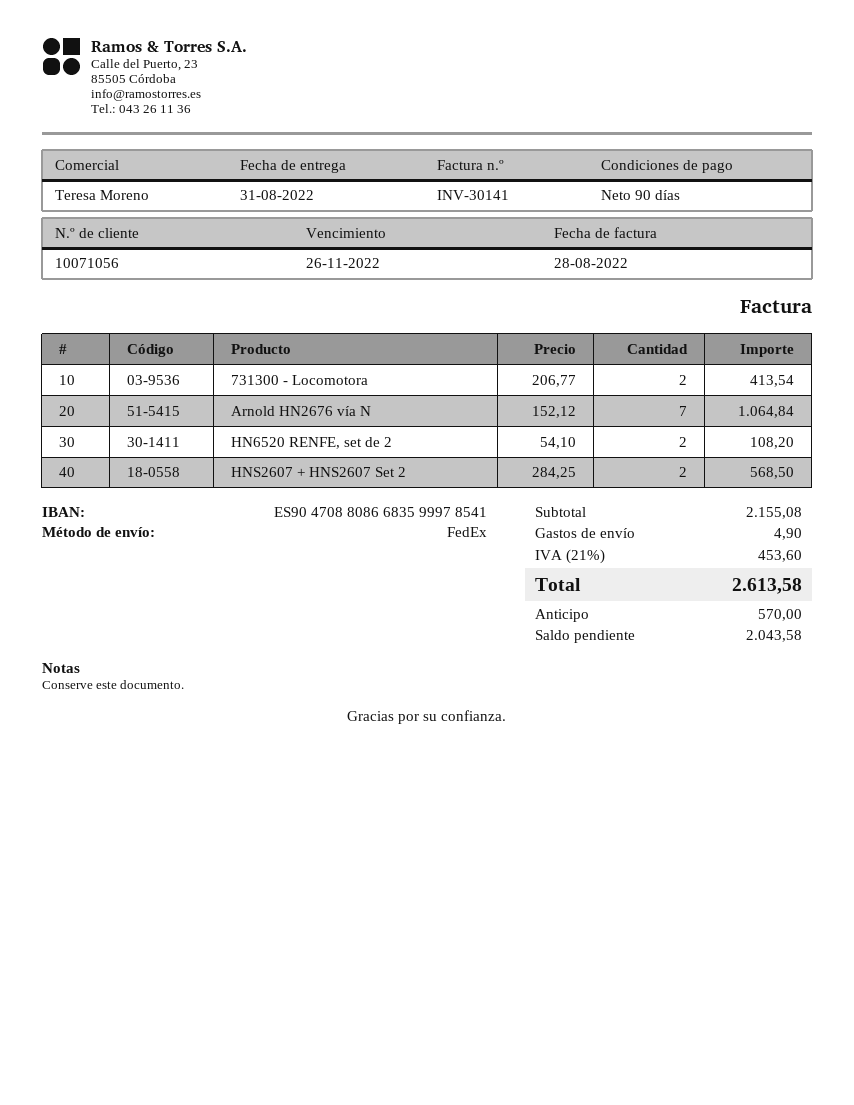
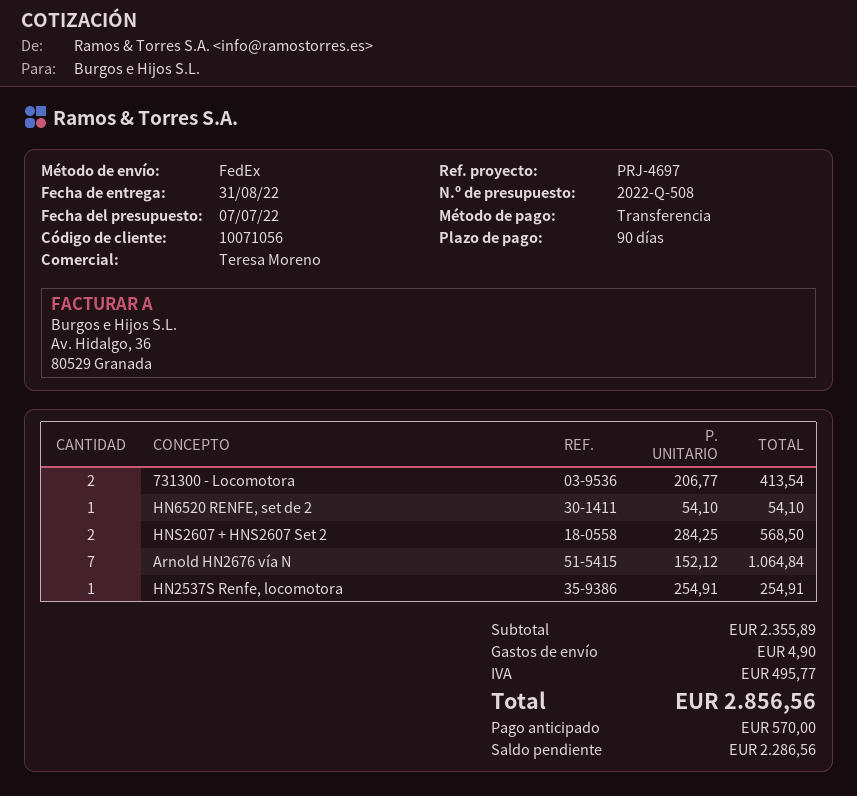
HN6520 RENFE, set de 2: 2 x 54.10 = 108.20 -> 1 x 54.10 = 54.10
HN2537S Renfe, locomotora: none -> 1 x 254.91 = 254.91
subtotal: 2155.08 -> 2355.89
tax: 453.60 -> 495.77
total: 2613.58 -> 2856.56
balance: 2043.58 -> 2286.56

